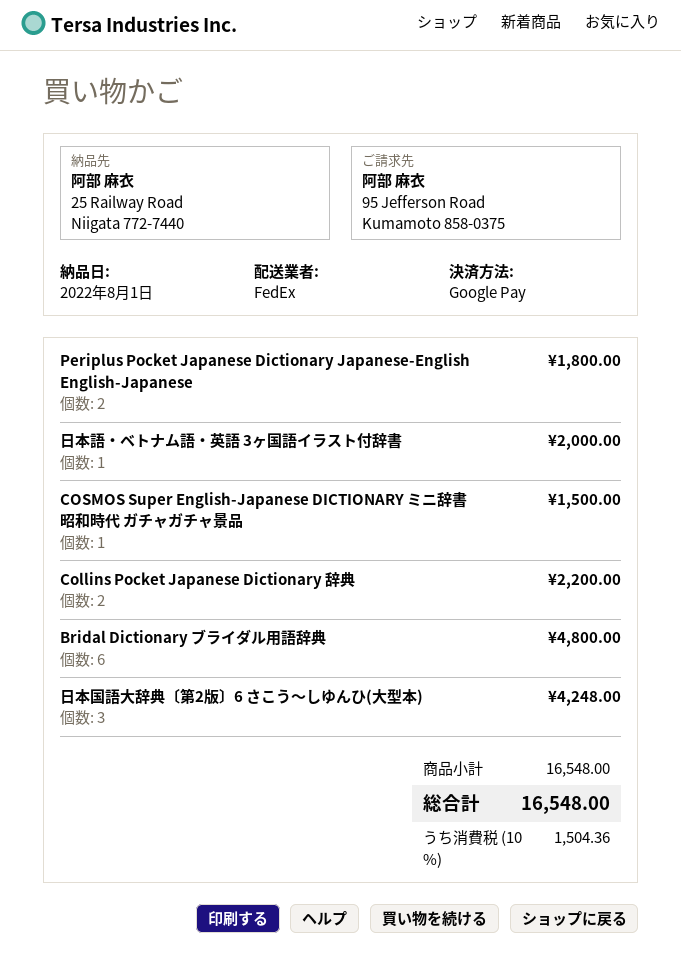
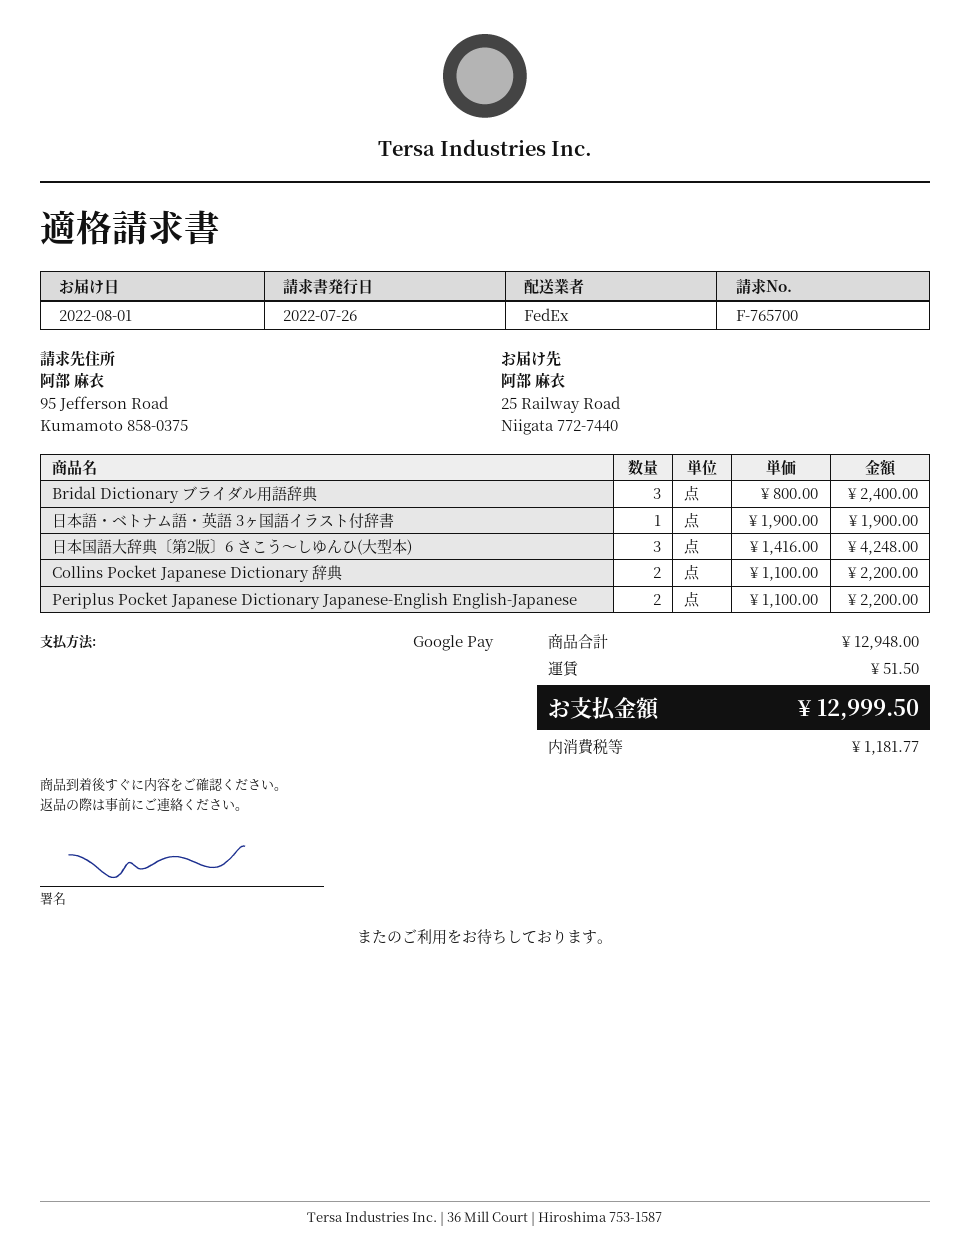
Periplus Pocket Japanese Dictionary Japanese-English English-Japanese: 2 for 1800.00 -> 2 for 2200.00
日本語・ベトナム語・英語 3ヶ国語イラスト付辞書: 1 for 2000.00 -> 1 for 1900.00
COSMOS Super English-Japanese DICTIONARY ミニ辞書 昭和時代 ガチャガチャ景品: 1 for 1500.00 -> none
Bridal Dictionary ブライダル用語辞典: 6 for 4800.00 -> 3 for 2400.00
subtotal: 16548.00 -> 12948.00
shipping: none -> 51.50
tax: 1504.36 -> 1181.77
total: 16548.00 -> 12999.50

